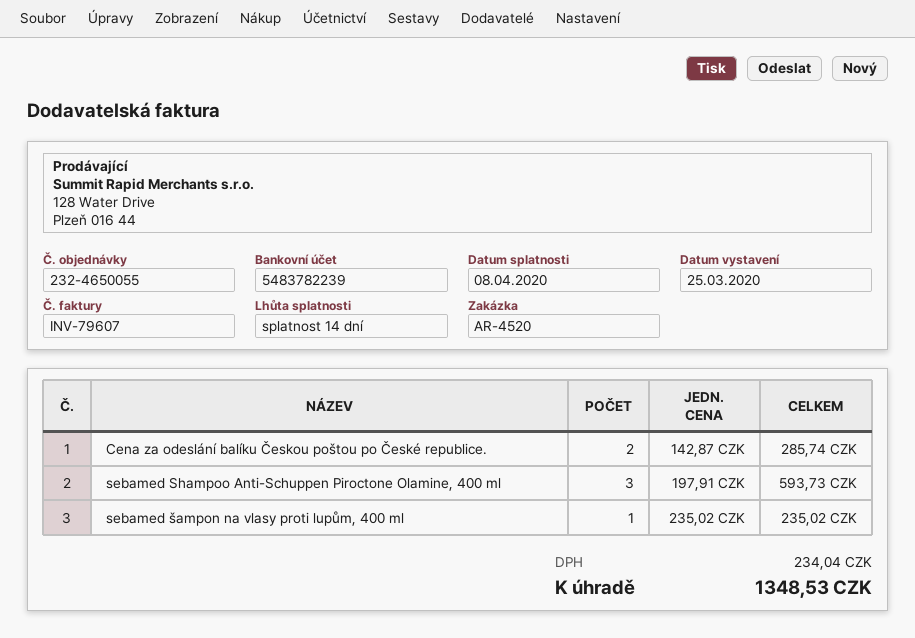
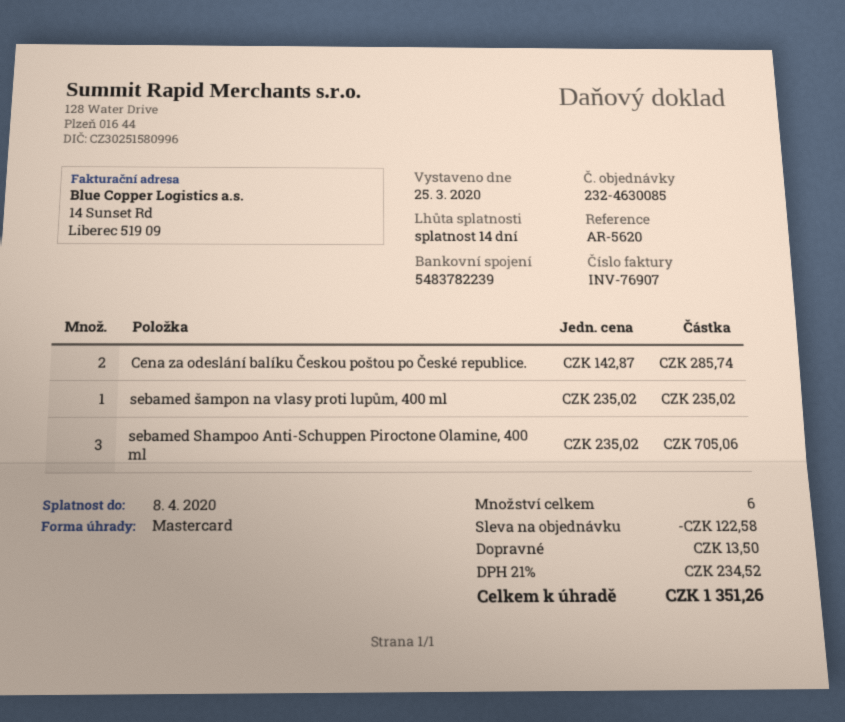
order number: 232-4650055 -> 232-4630085
invoice number: INV-79607 -> INV-76907
reference: AR-4520 -> AR-5620
sebamed Shampoo Anti-Schuppen Piroctone Olamine, 400 ml: 3 x 197.91 = 593.73 -> 3 x 235.02 = 705.06
discount: none -> 122.58
shipping: none -> 13.50
tax: 234.04 -> 234.52
total: 1348.53 -> 1351.26

